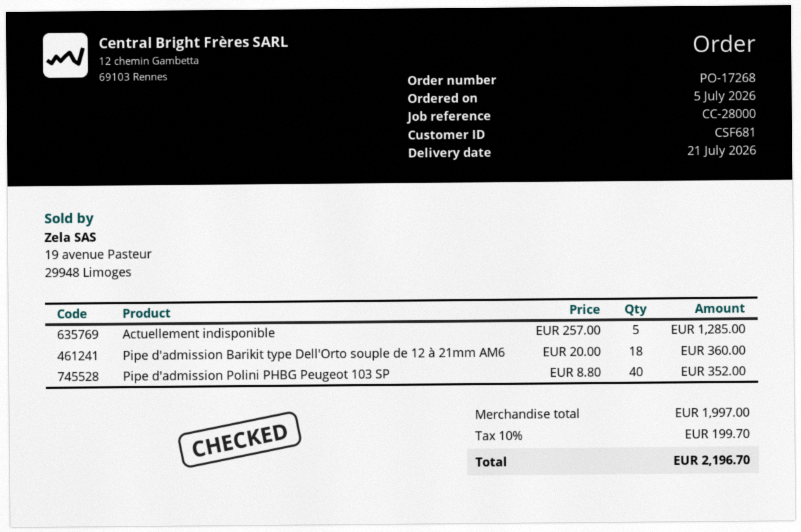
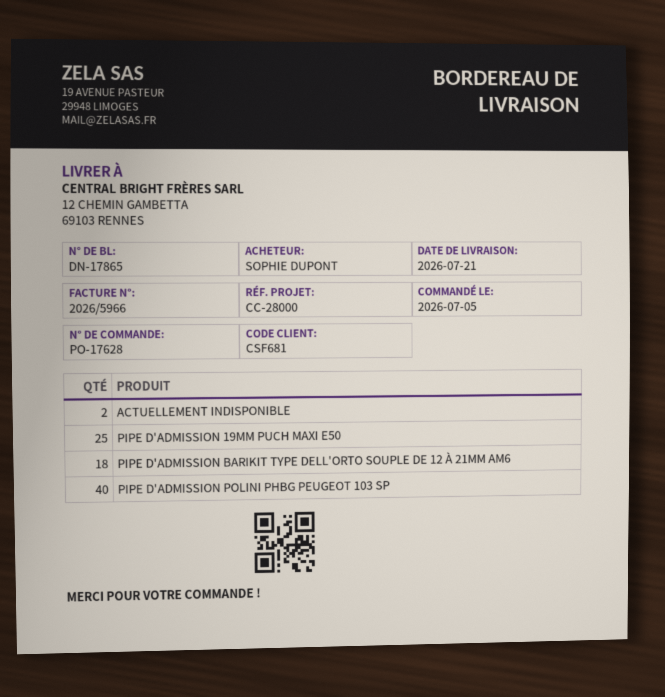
order number: PO-17268 -> PO-17628
Actuellement indisponible: 5 -> 2
PIPE D'ADMISSION 19MM PUCH MAXI E50: none -> 25

